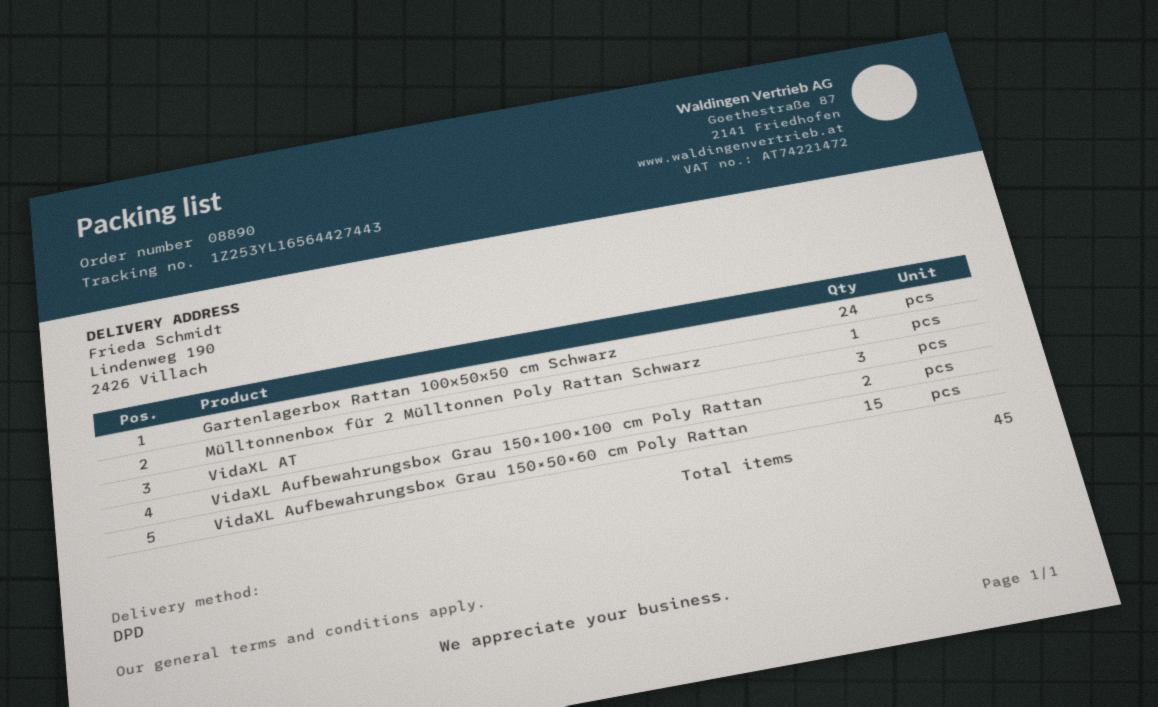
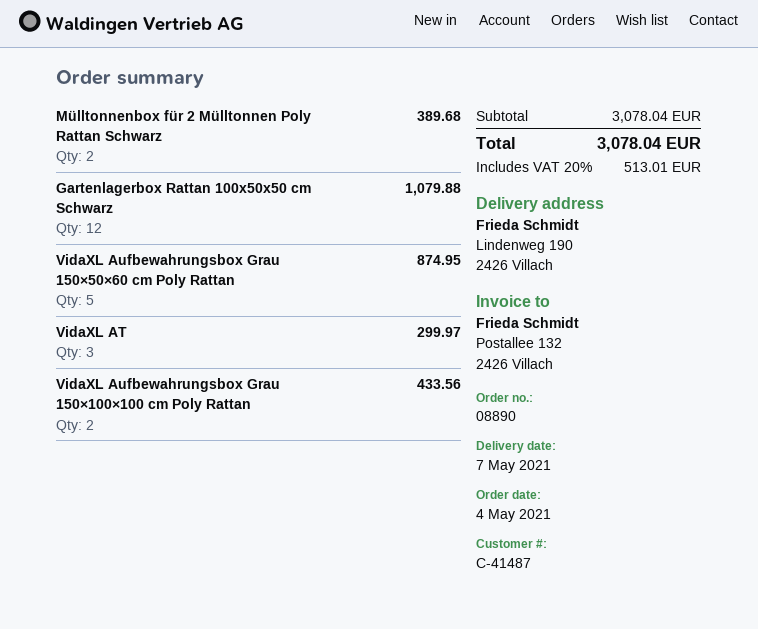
Gartenlagerbox Rattan 100x50x50 cm Schwarz: 24 -> 12
Mülltonnenbox für 2 Mülltonnen Poly Rattan Schwarz: 1 -> 2
VidaXL Aufbewahrungsbox Grau 150×50×60 cm Poly Rattan: 15 -> 5

